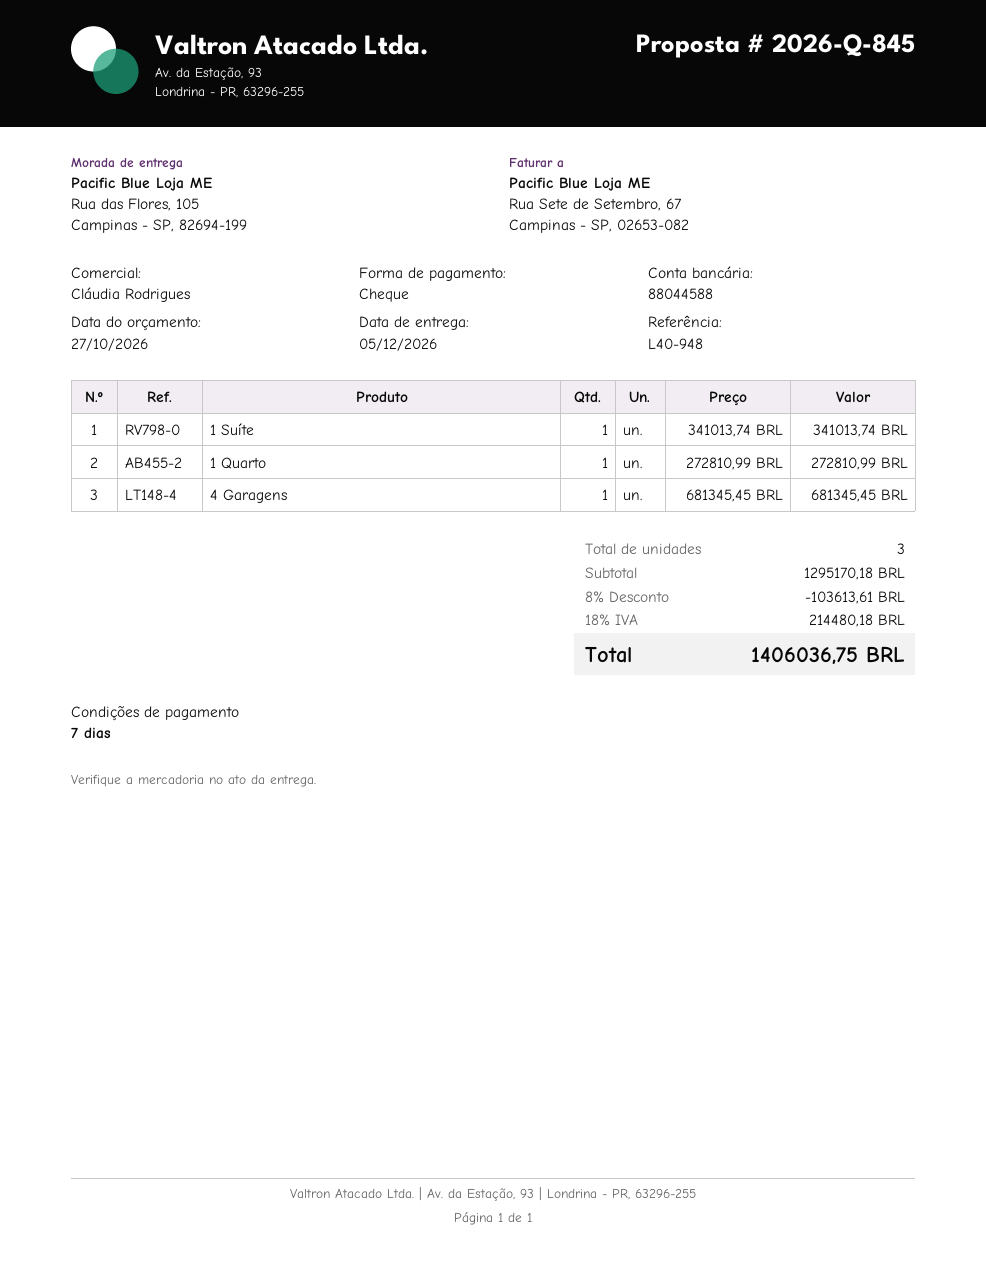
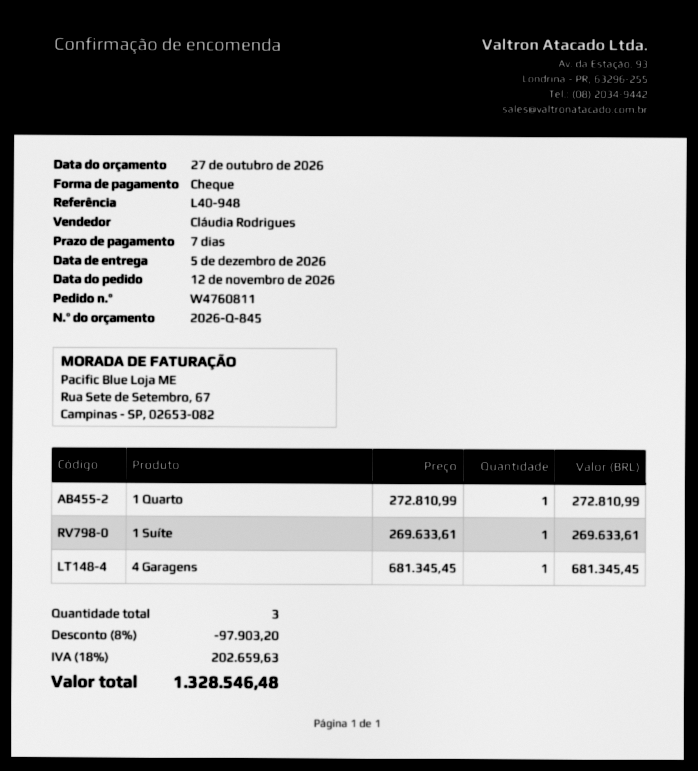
1 Suíte: 1 x 341013.74 = 341013.74 -> 1 x 269633.61 = 269633.61
discount: 8% = 103613.61 -> 8% = 97903.20
tax: 18% = 214480.18 -> 18% = 202659.63
total: 1406036.75 -> 1328546.48

